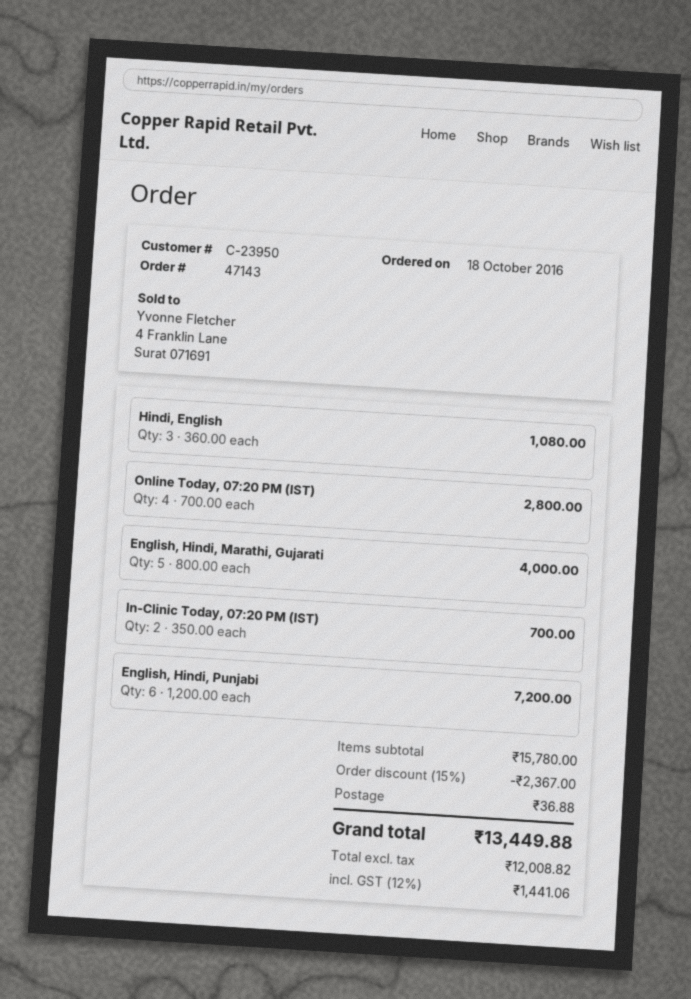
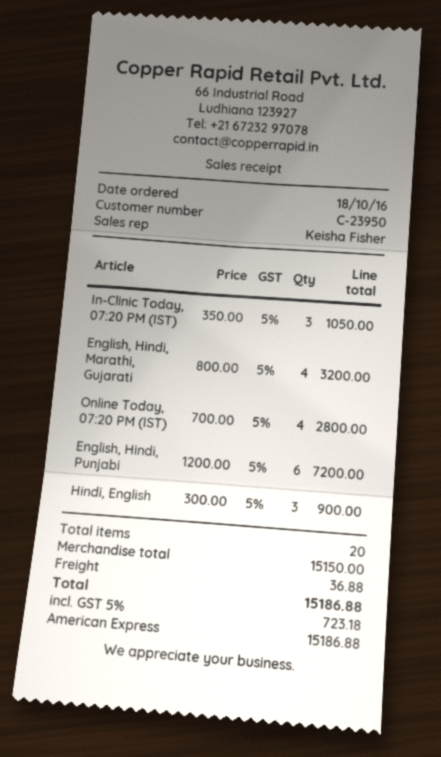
Hindi, English: 3 x 360.00 = 1080.00 -> 3 x 300.00 = 900.00
English, Hindi, Marathi, Gujarati: 5 x 800.00 = 4000.00 -> 4 x 800.00 = 3200.00
In-Clinic Today, 07:20 PM (IST): 2 x 350.00 = 700.00 -> 3 x 350.00 = 1050.00
subtotal: 15780.00 -> 15150.00
discount: 15% = 2367.00 -> none
tax: 12% = 1441.06 -> 5% = 723.18
total: 13449.88 -> 15186.88

